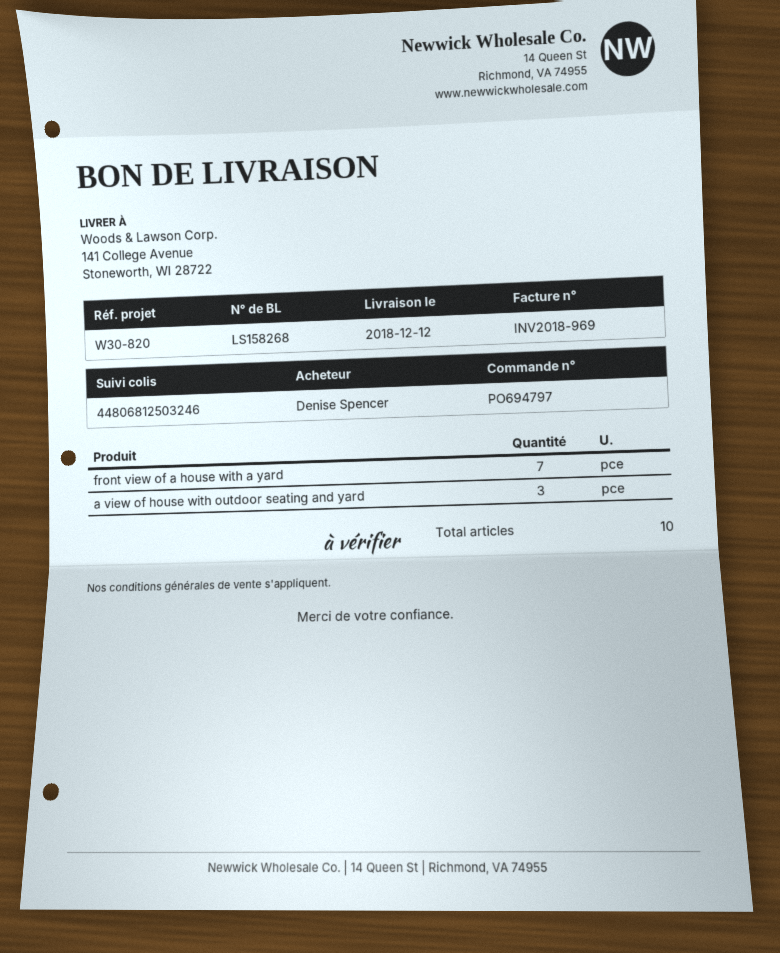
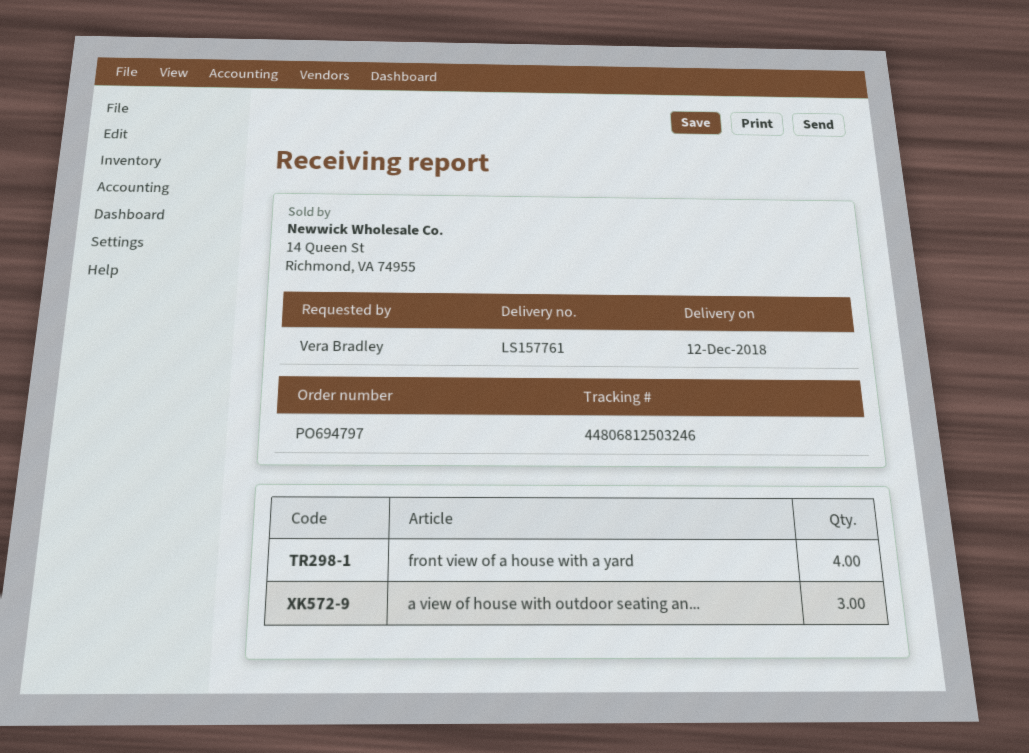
delivery note number: LS158268 -> LS157761
ordered by: Denise Spencer -> Vera Bradley
front view of a house with a yard: 7 -> 4

